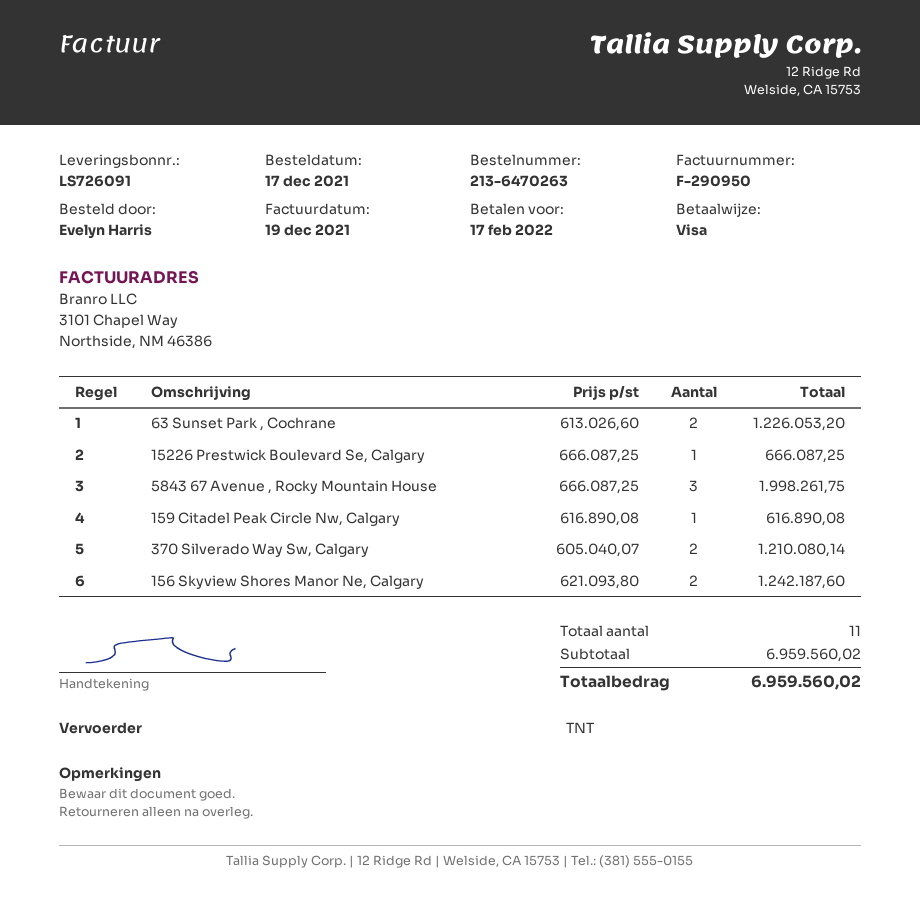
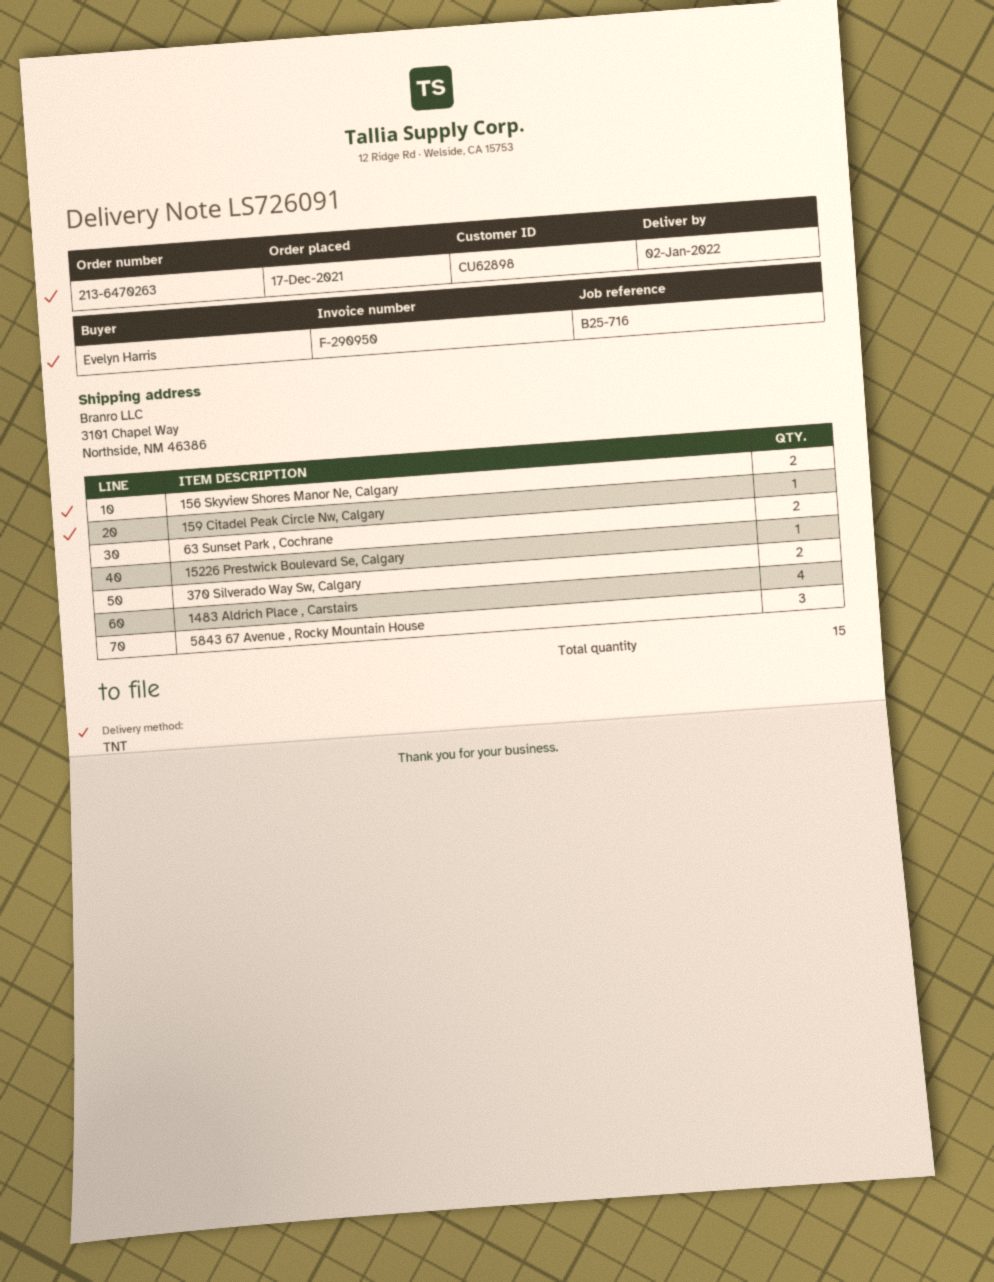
1483 Aldrich Place , Carstairs: none -> 4
total quantity: 11 -> 15

